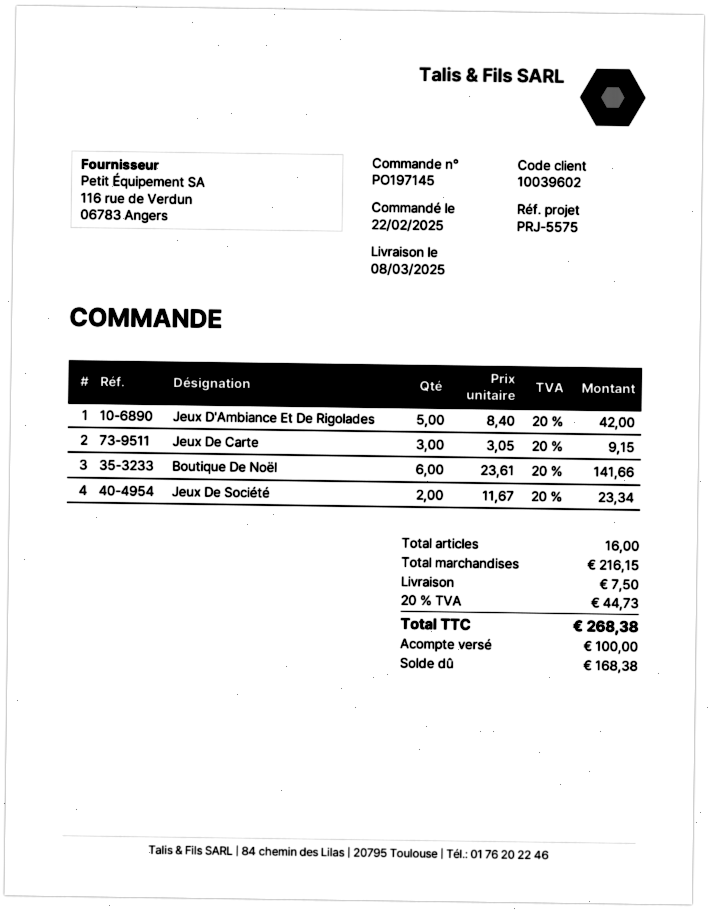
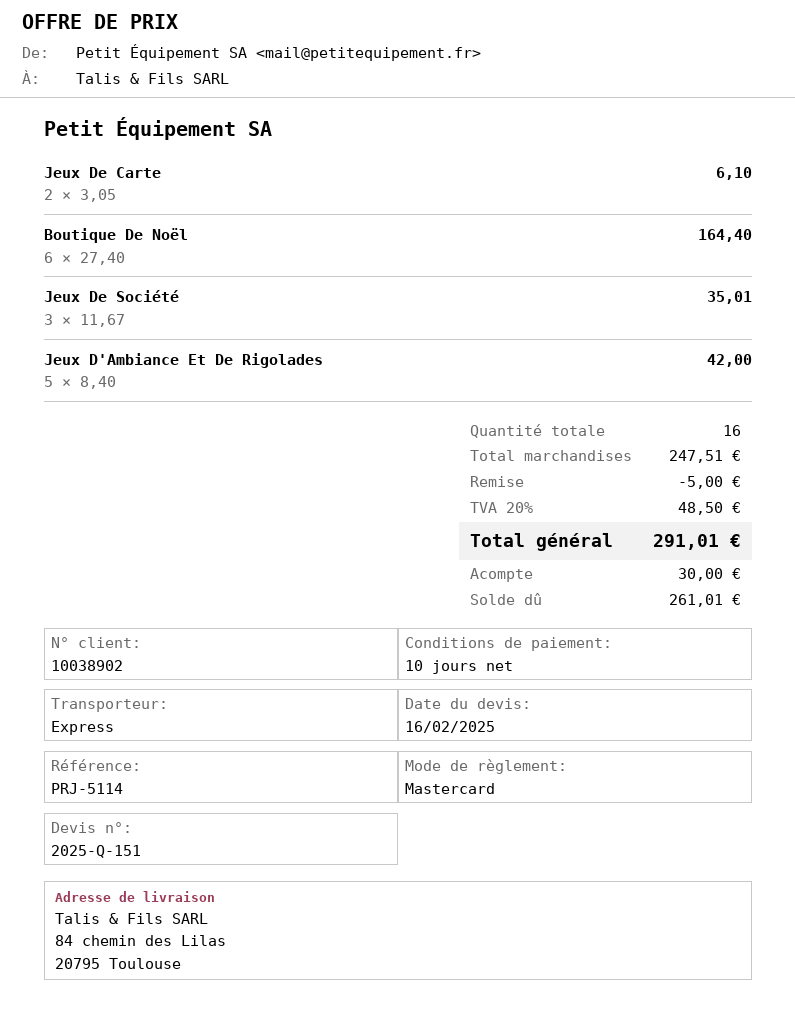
customer number: 10039602 -> 10038902
reference: PRJ-5575 -> PRJ-5114
Jeux De Carte: 3 x 3.05 = 9.15 -> 2 x 3.05 = 6.10
Boutique De Noël: 6 x 23.61 = 141.66 -> 6 x 27.40 = 164.40
Jeux De Société: 2 x 11.67 = 23.34 -> 3 x 11.67 = 35.01
subtotal: 216.15 -> 247.51
discount: none -> 5.00
shipping: 7.50 -> none
tax: 20% = 44.73 -> 20% = 48.50
total: 268.38 -> 291.01
deposit: 100.00 -> 30.00
balance: 168.38 -> 261.01

